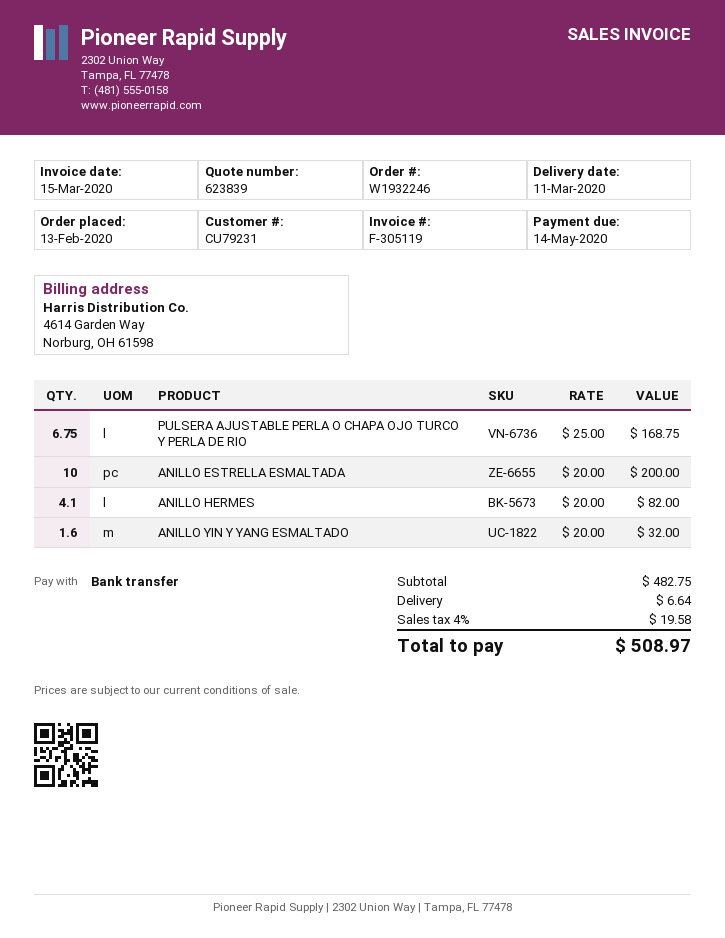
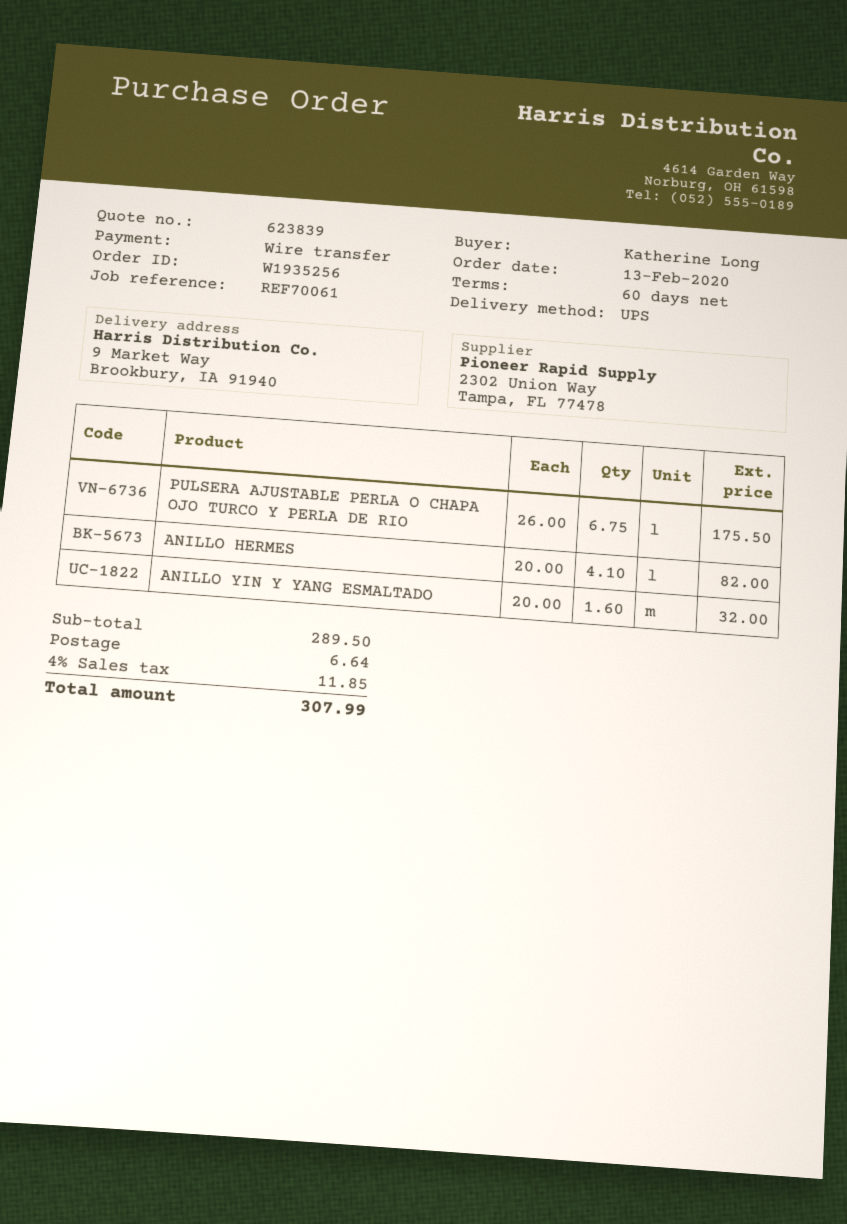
order number: W1932246 -> W1935256
PULSERA AJUSTABLE PERLA O CHAPA OJO TURCO Y PERLA DE RIO: 6.75 x 25.00 = 168.75 -> 6.75 x 26.00 = 175.50
ANILLO ESTRELLA ESMALTADA: 10 x 20.00 = 200.00 -> none
subtotal: 482.75 -> 289.50
tax: 4% = 19.58 -> 4% = 11.85
total: 508.97 -> 307.99

